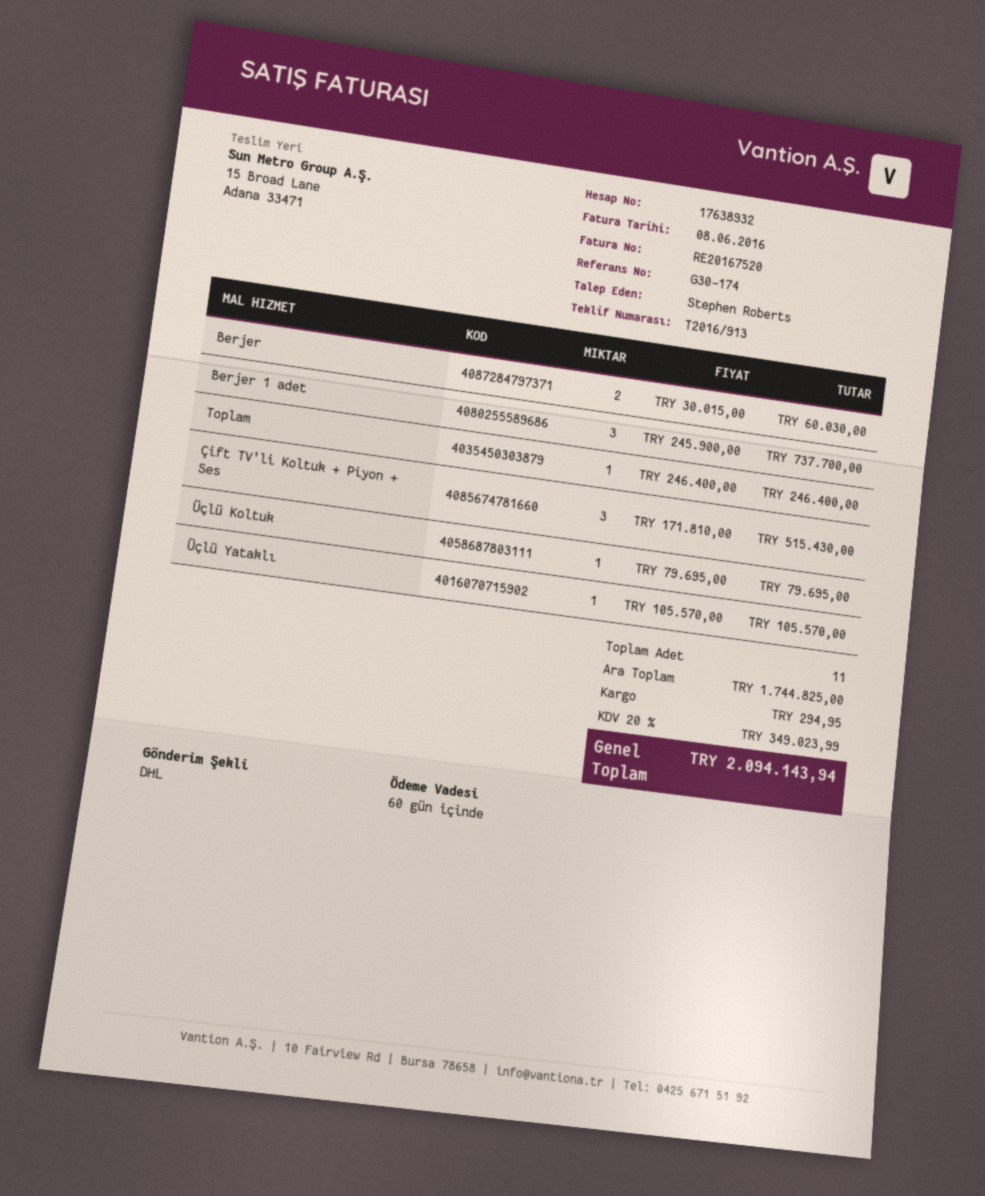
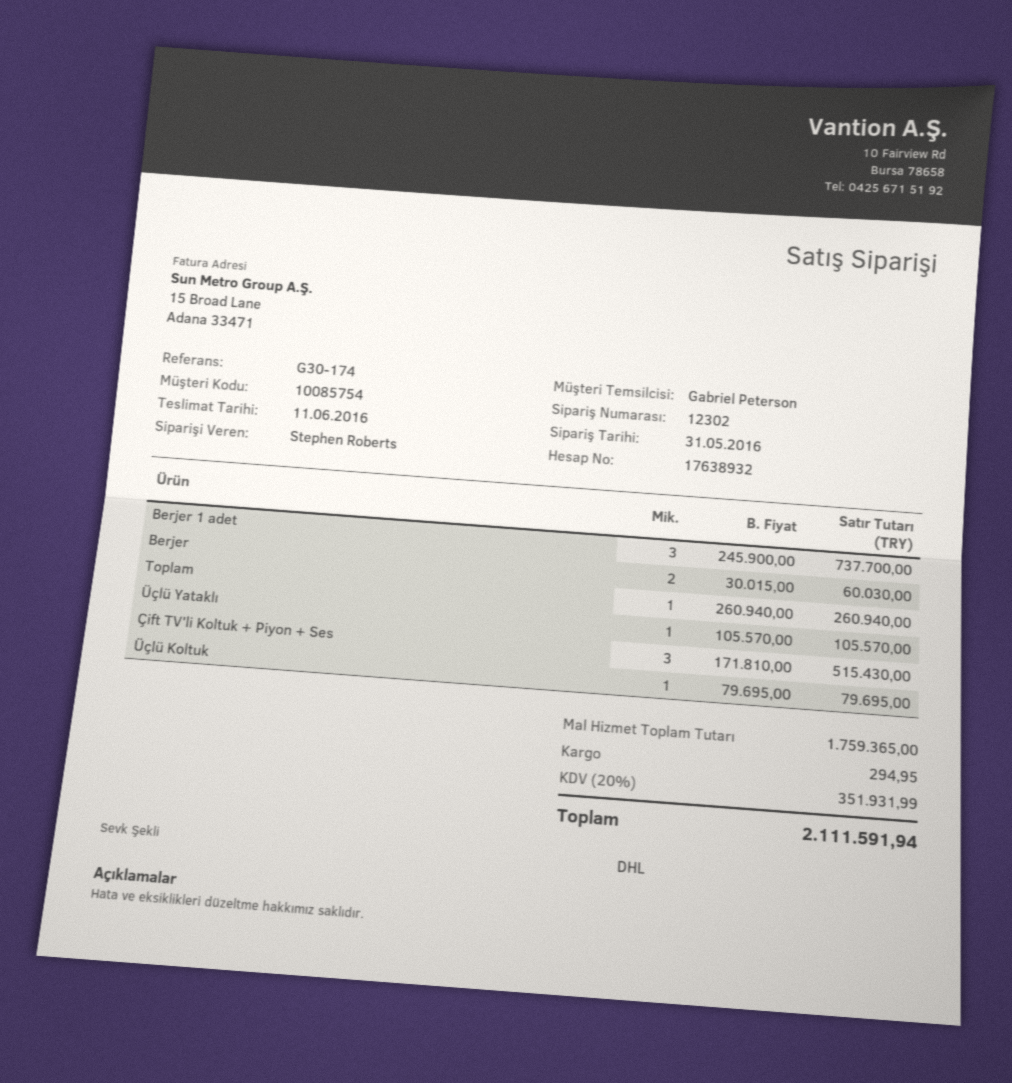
Toplam: 1 x 246400.00 = 246400.00 -> 1 x 260940.00 = 260940.00
subtotal: 1744825.00 -> 1759365.00
tax: 20% = 349023.99 -> 20% = 351931.99
total: 2094143.94 -> 2111591.94

